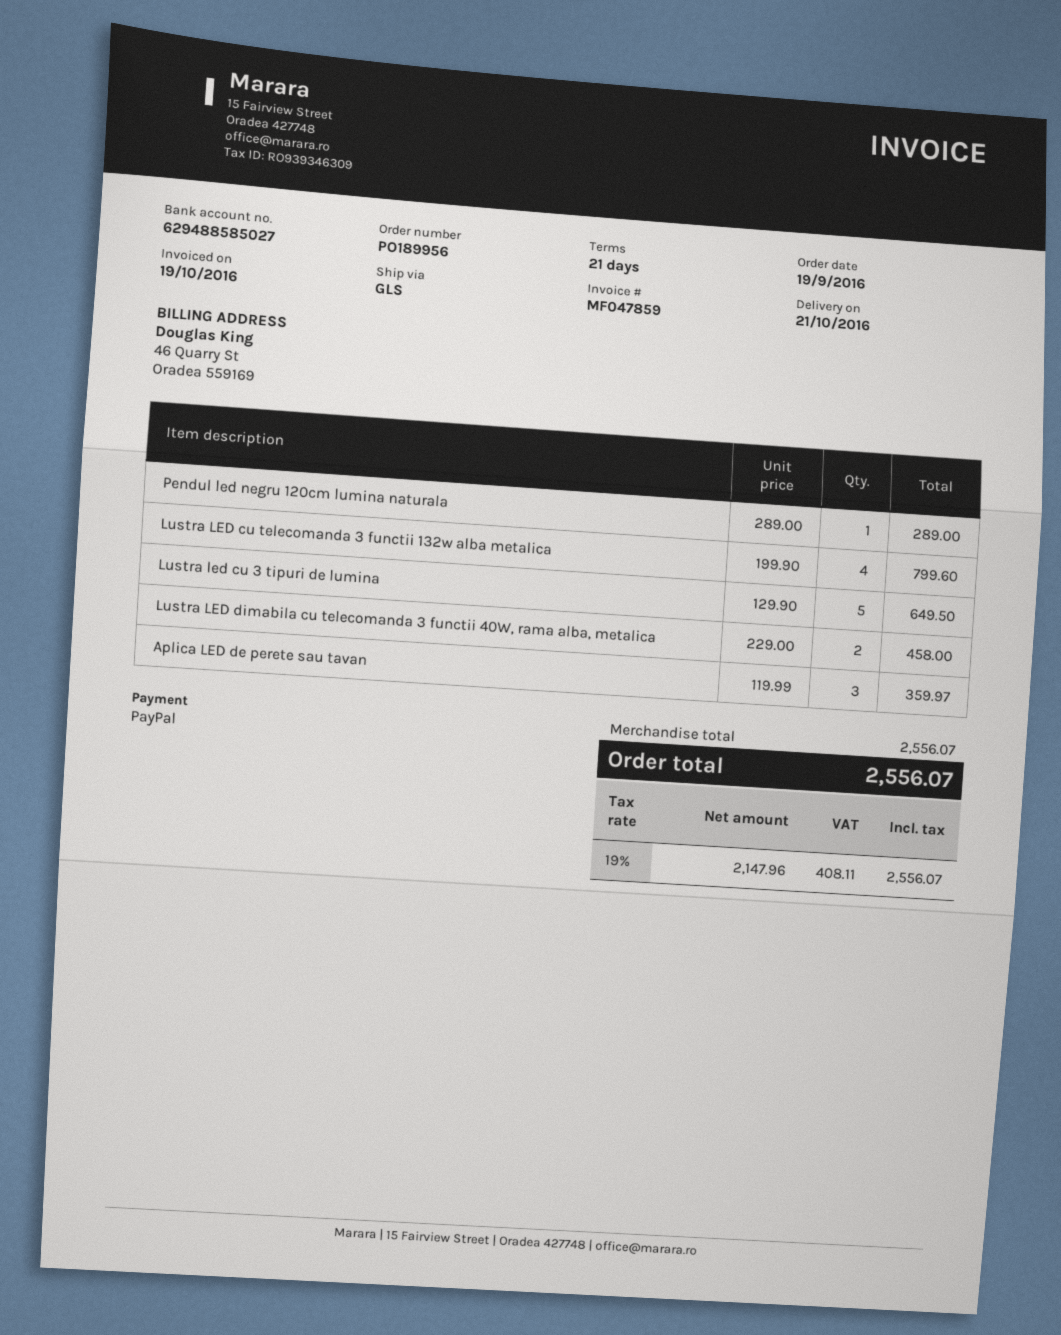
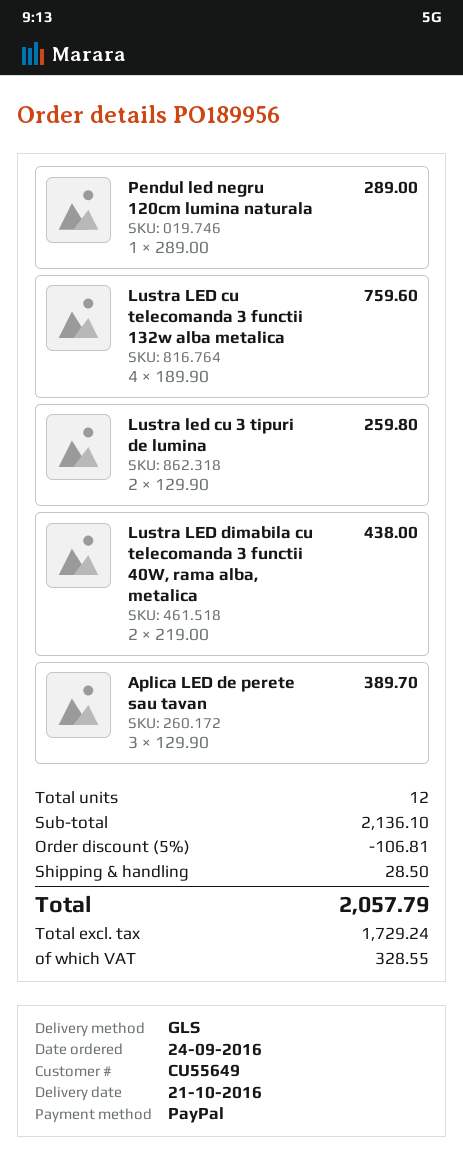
order date: 2016-09-19 -> 2016-09-24
Lustra LED cu telecomanda 3 functii 132w alba metalica: 4 x 199.90 = 799.60 -> 4 x 189.90 = 759.60
Lustra led cu 3 tipuri de lumina: 5 x 129.90 = 649.50 -> 2 x 129.90 = 259.80
Lustra LED dimabila cu telecomanda 3 functii 40W, rama alba, metalica: 2 x 229.00 = 458.00 -> 2 x 219.00 = 438.00
Aplica LED de perete sau tavan: 3 x 119.99 = 359.97 -> 3 x 129.90 = 389.70
subtotal: 2556.07 -> 2136.10
discount: none -> 5% = 106.81
shipping: none -> 28.50
net: 2147.96 -> 1729.24
tax: 408.11 -> 328.55
total: 2556.07 -> 2057.79

